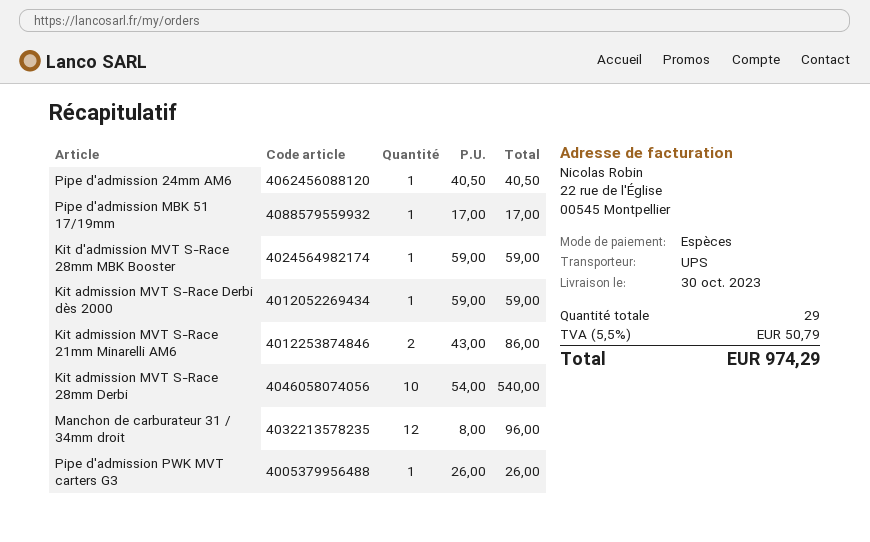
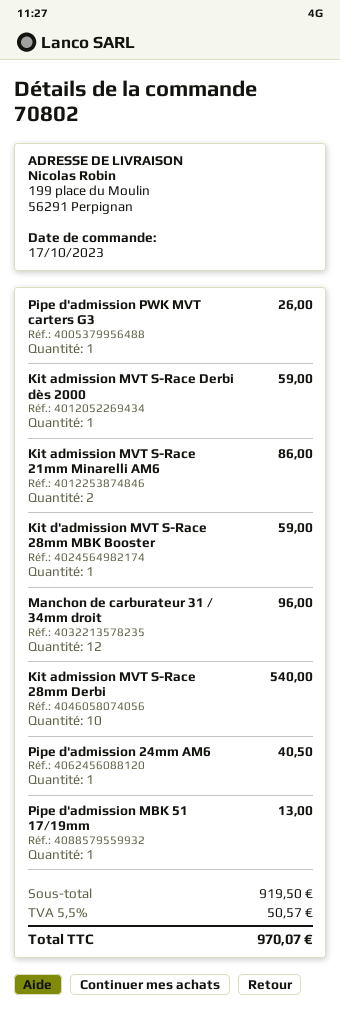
Pipe d'admission MBK 51 17/19mm: 1 for 17.00 -> 1 for 13.00
tax: 5.5% = 50.79 -> 5.5% = 50.57
total: 974.29 -> 970.07

